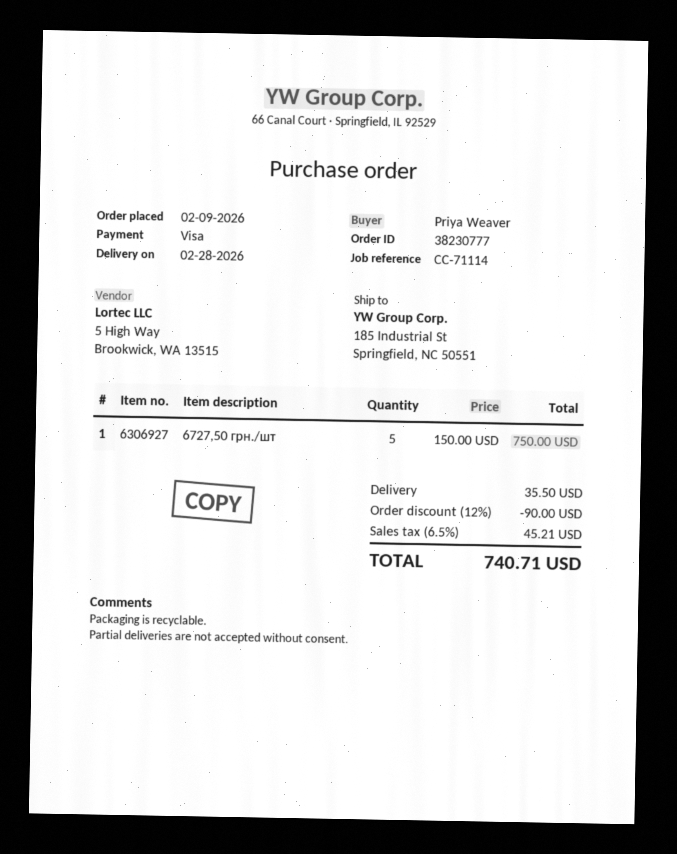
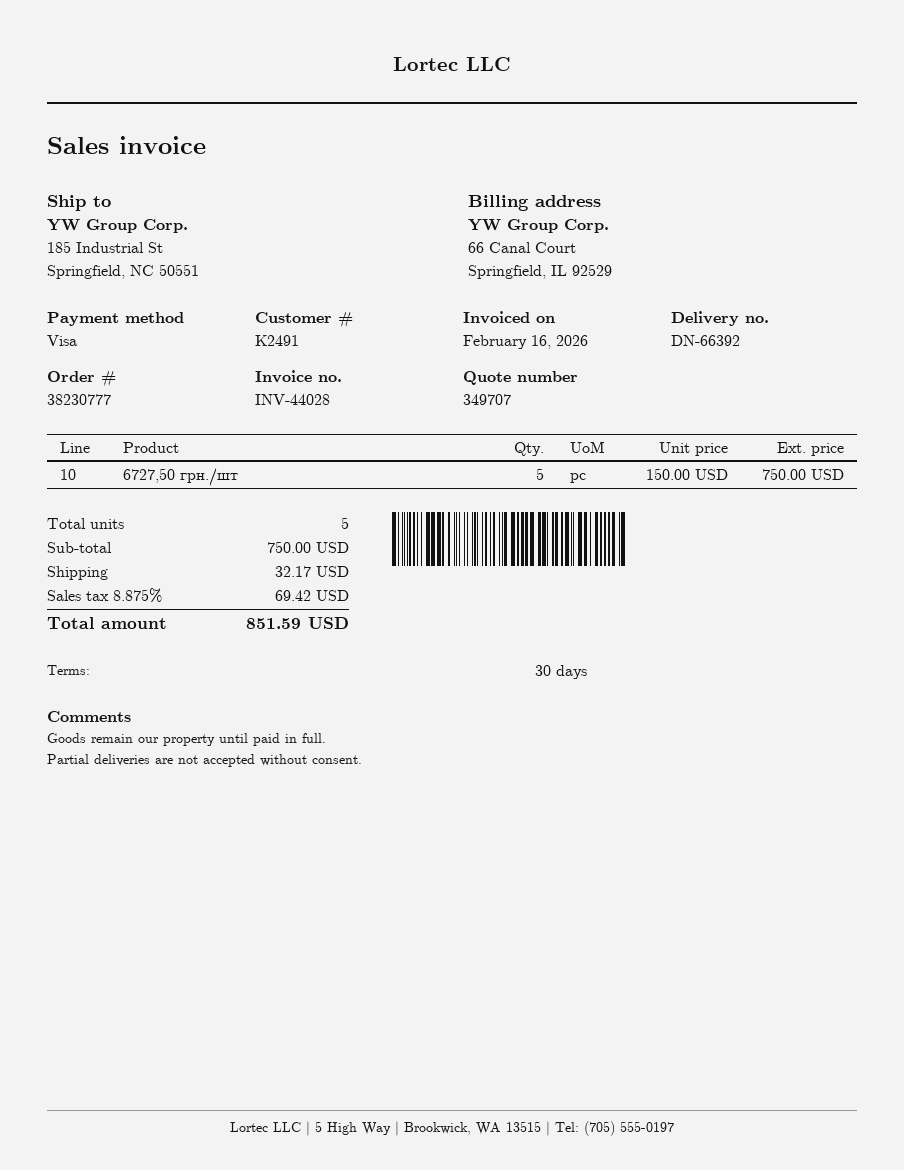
discount: 12% = 90.00 -> none
shipping: 35.50 -> 32.17
tax: 6.5% = 45.21 -> 8.875% = 69.42
total: 740.71 -> 851.59

